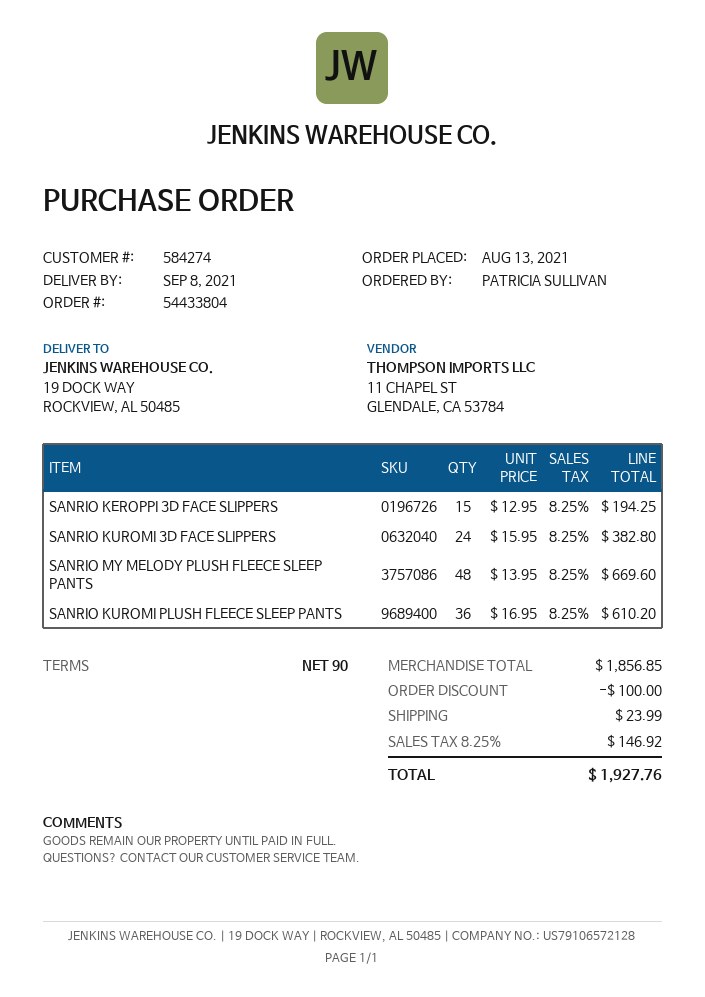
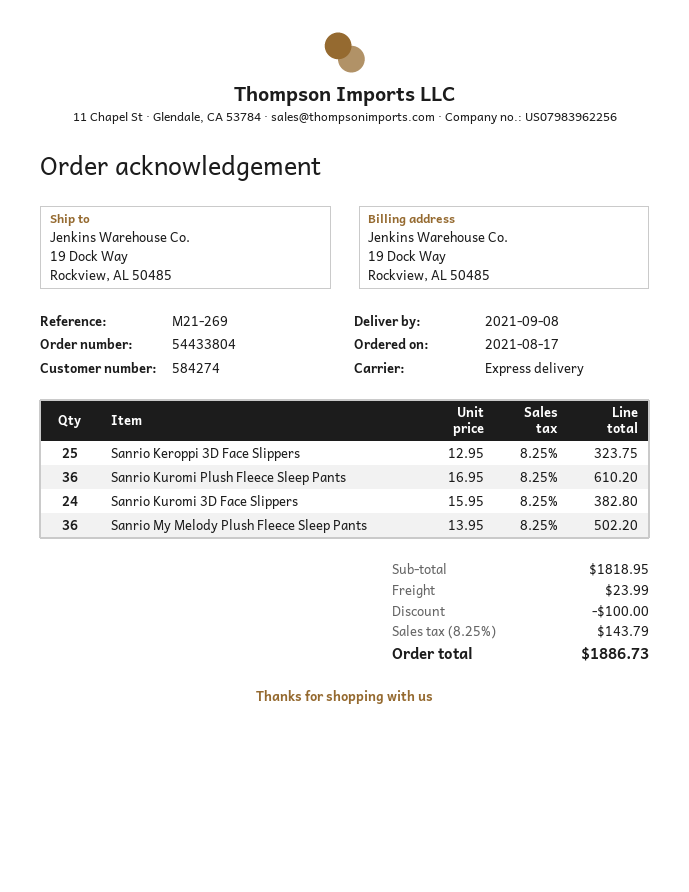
order date: 2021-08-13 -> 2021-08-17
SANRIO KEROPPI 3D FACE SLIPPERS: 15 x 12.95 = 194.25 -> 25 x 12.95 = 323.75
SANRIO MY MELODY PLUSH FLEECE SLEEP PANTS: 48 x 13.95 = 669.60 -> 36 x 13.95 = 502.20
subtotal: 1856.85 -> 1818.95
tax: 8.25% = 146.92 -> 8.25% = 143.79
total: 1927.76 -> 1886.73

